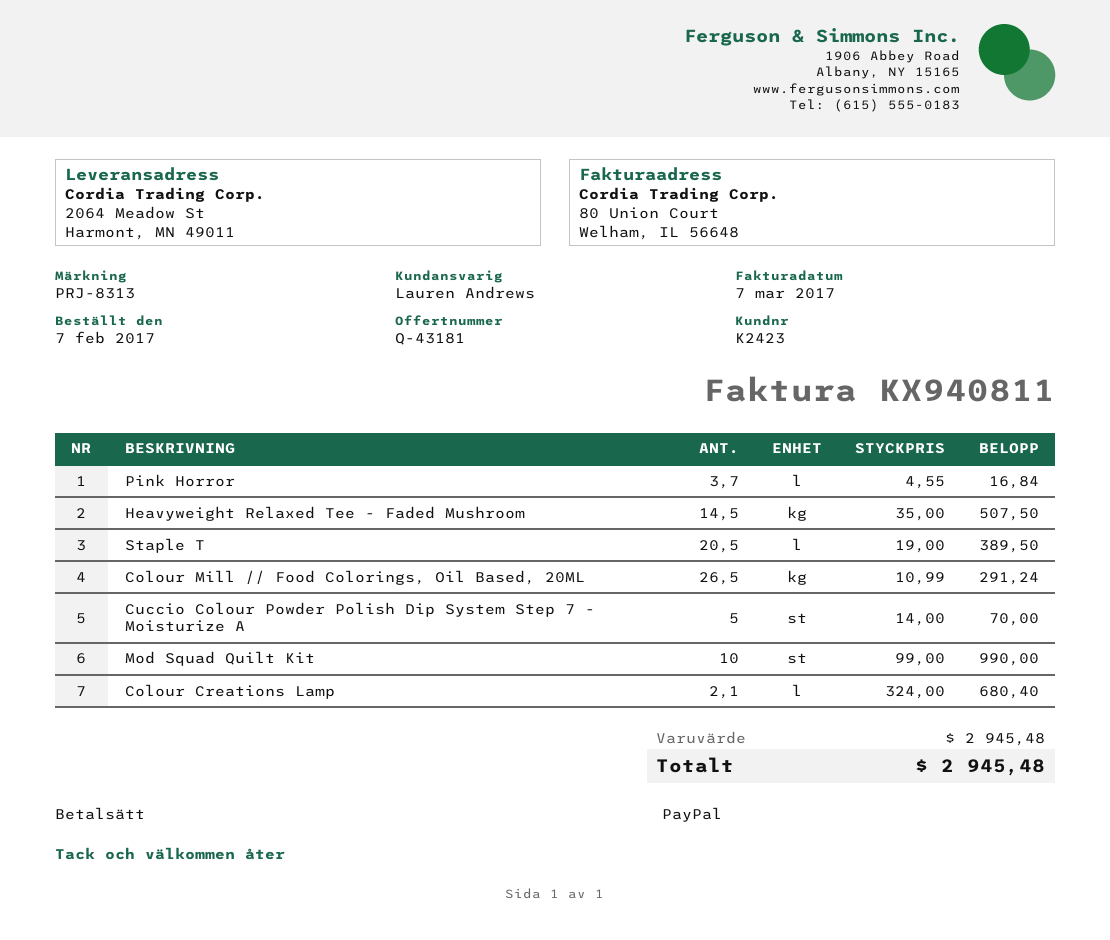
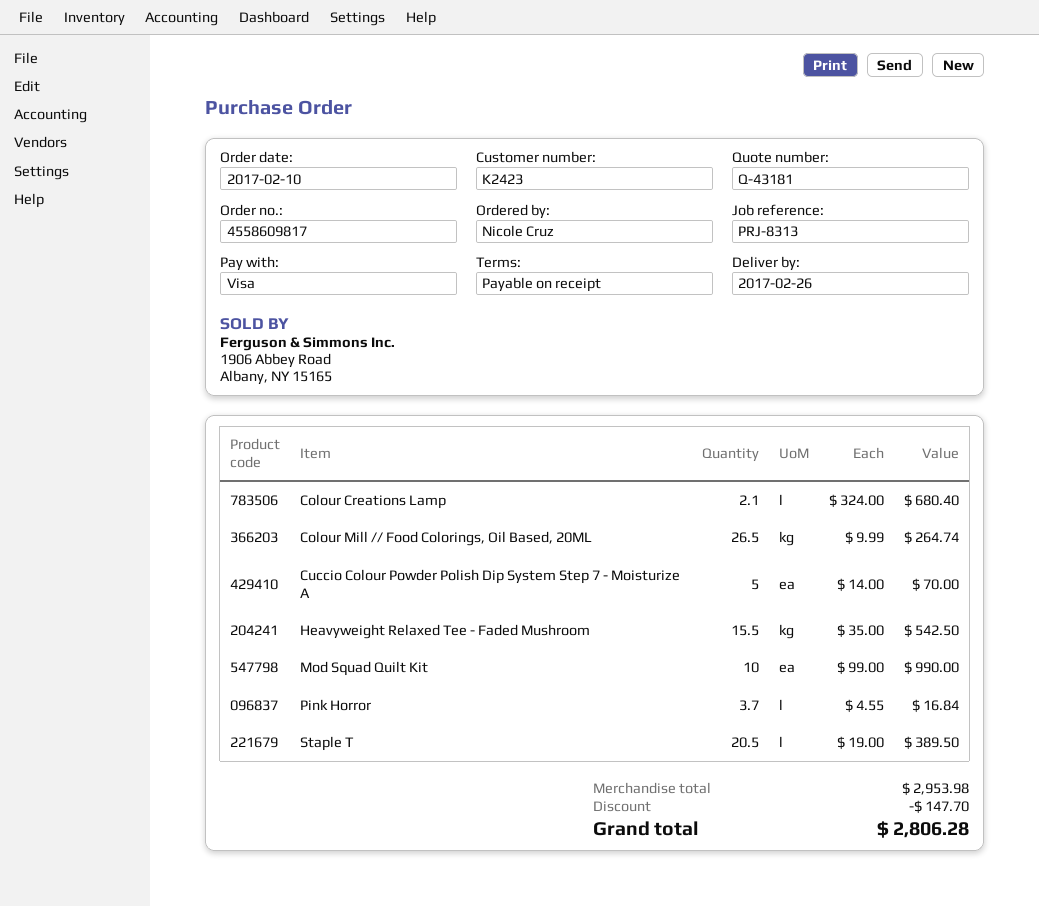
order date: 2017-02-07 -> 2017-02-10
payment method: PayPal -> Visa
Heavyweight Relaxed Tee - Faded Mushroom: 14.5 x 35.00 = 507.50 -> 15.5 x 35.00 = 542.50
Colour Mill // Food Colorings, Oil Based, 20ML: 26.5 x 10.99 = 291.24 -> 26.5 x 9.99 = 264.74
subtotal: 2945.48 -> 2953.98
discount: none -> 147.70
total: 2945.48 -> 2806.28

